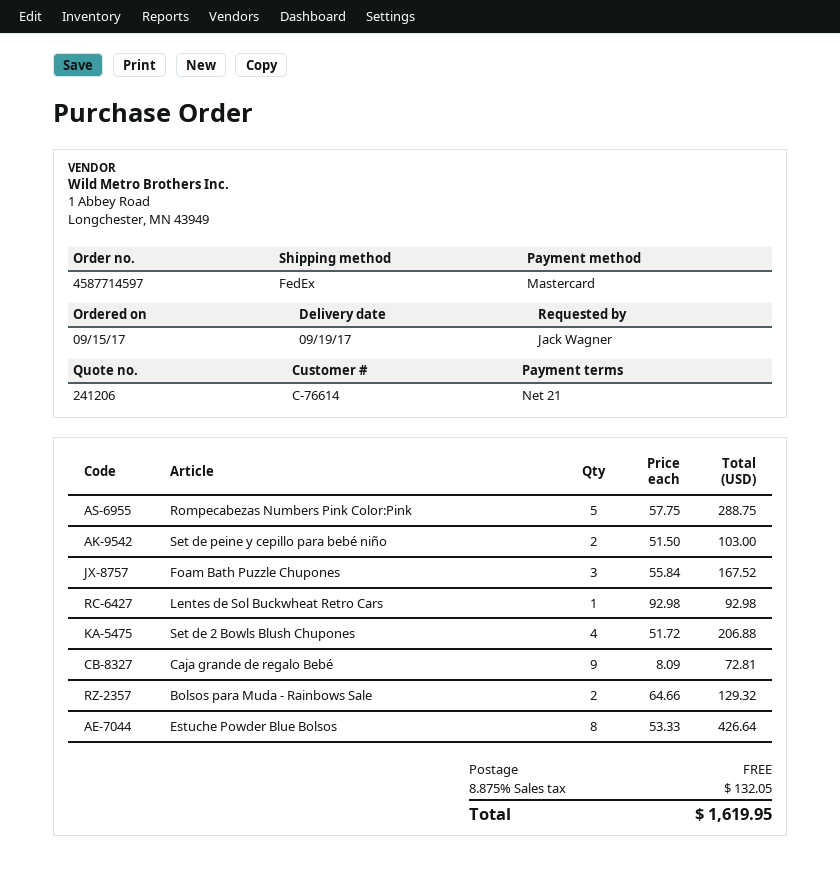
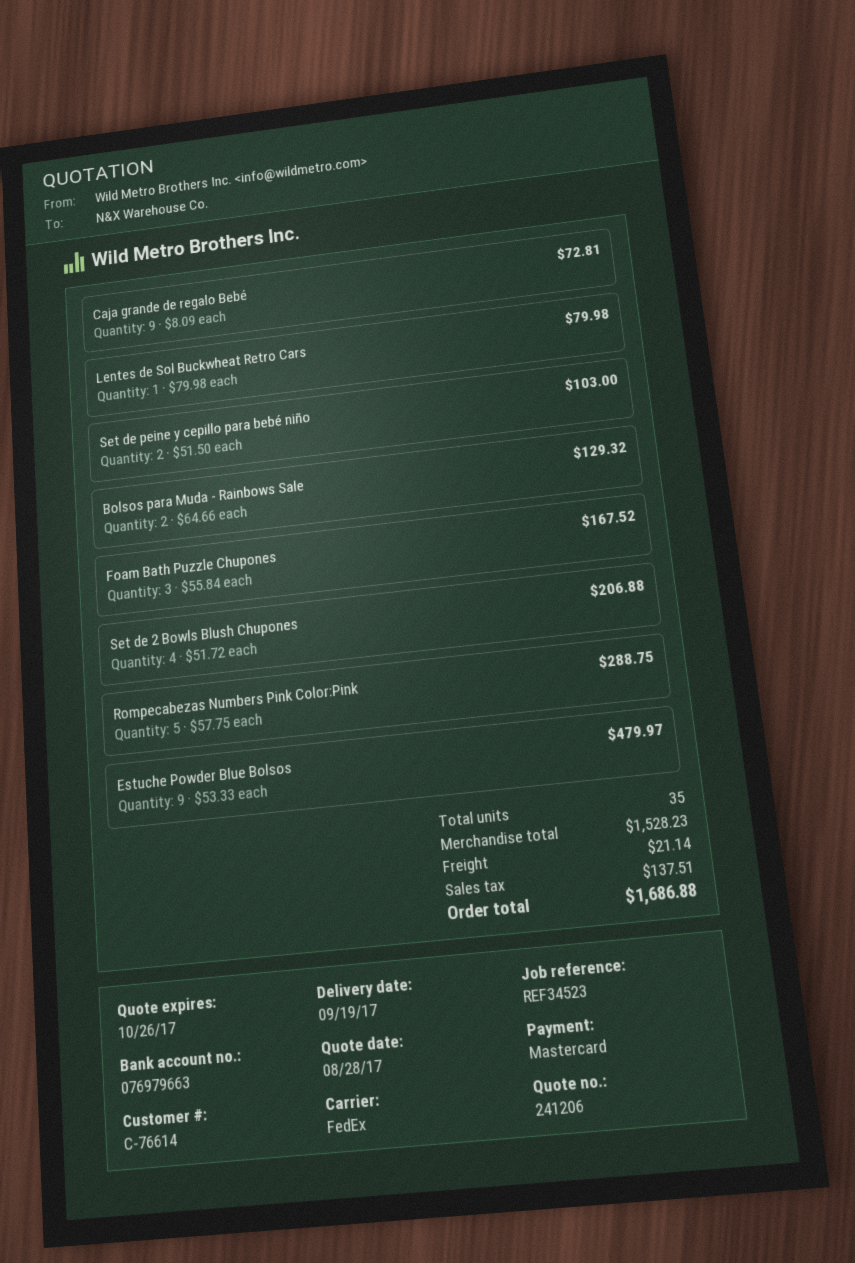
Lentes de Sol Buckwheat Retro Cars: 1 x 92.98 = 92.98 -> 1 x 79.98 = 79.98
Estuche Powder Blue Bolsos: 8 x 53.33 = 426.64 -> 9 x 53.33 = 479.97
shipping: 0.00 -> 21.14
tax: 132.05 -> 137.51
total: 1619.95 -> 1686.88

